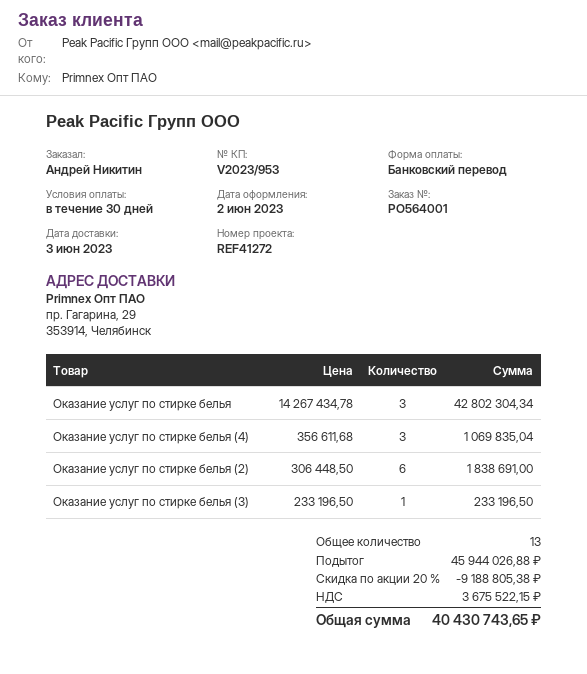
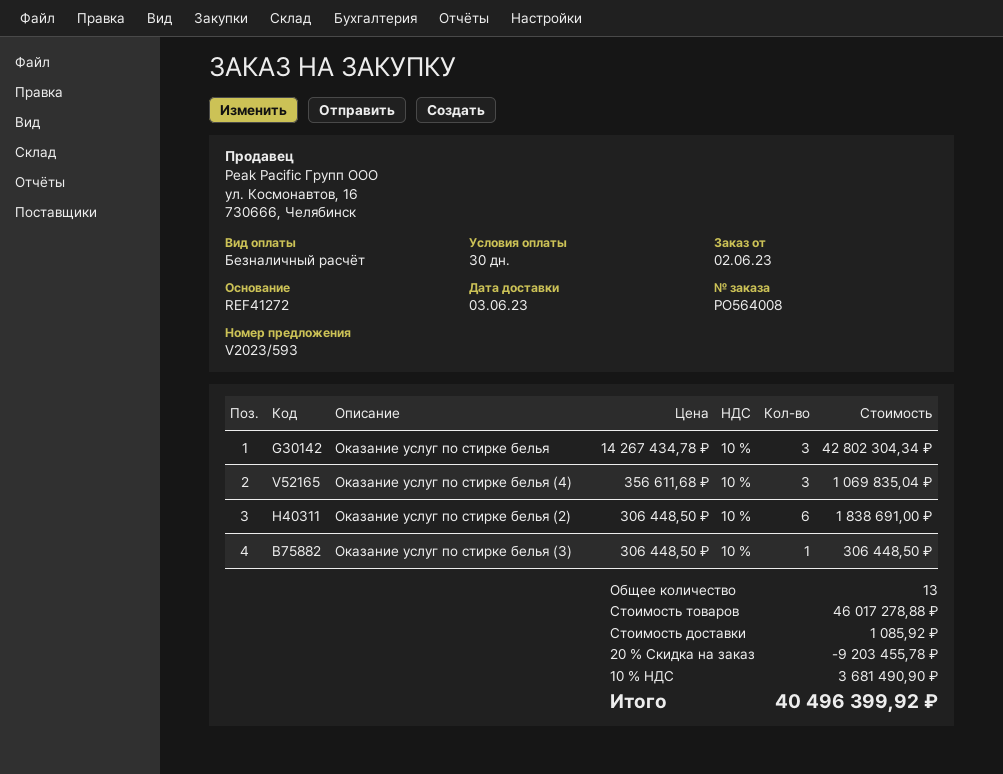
quote number: V2023/953 -> V2023/593
order number: PO564001 -> PO564008
Оказание услуг по стирке белья (3): 1 x 233196.50 = 233196.50 -> 1 x 306448.50 = 306448.50
subtotal: 45944026.88 -> 46017278.88
discount: 20% = 9188805.38 -> 20% = 9203455.78
shipping: none -> 1085.92
tax: 3675522.15 -> 3681490.90
total: 40430743.65 -> 40496399.92

